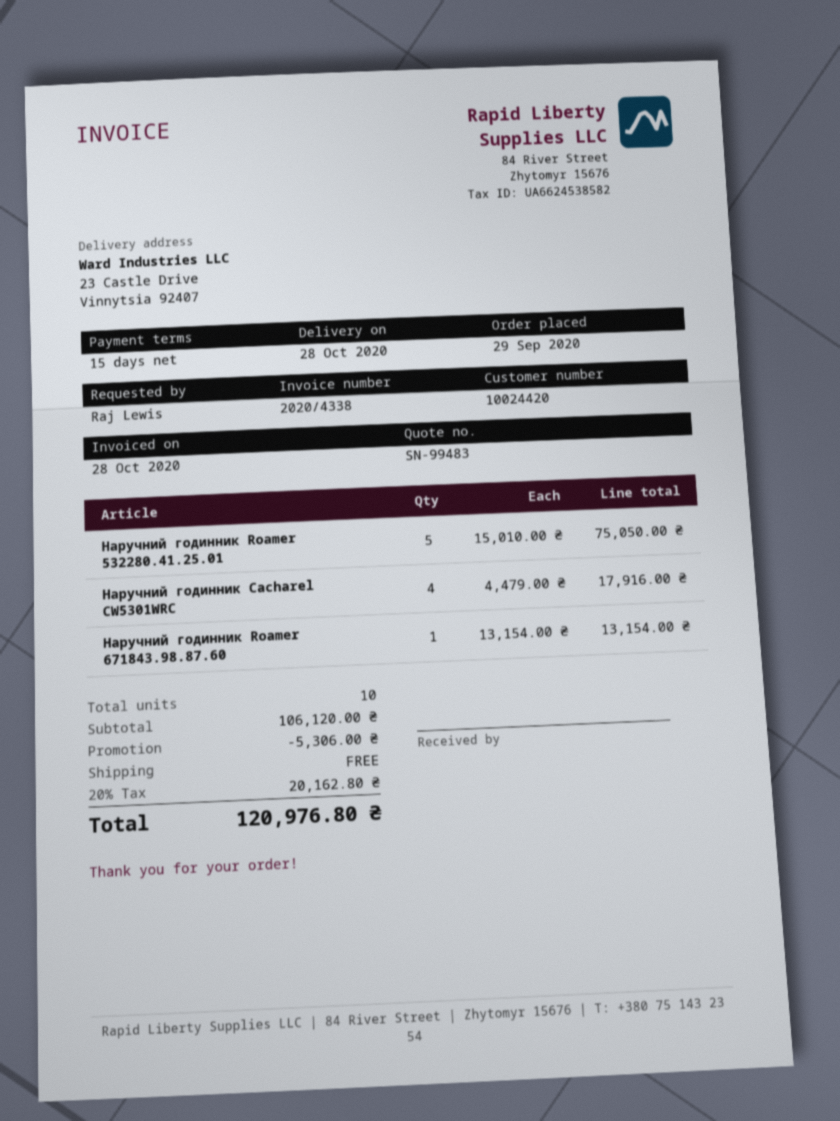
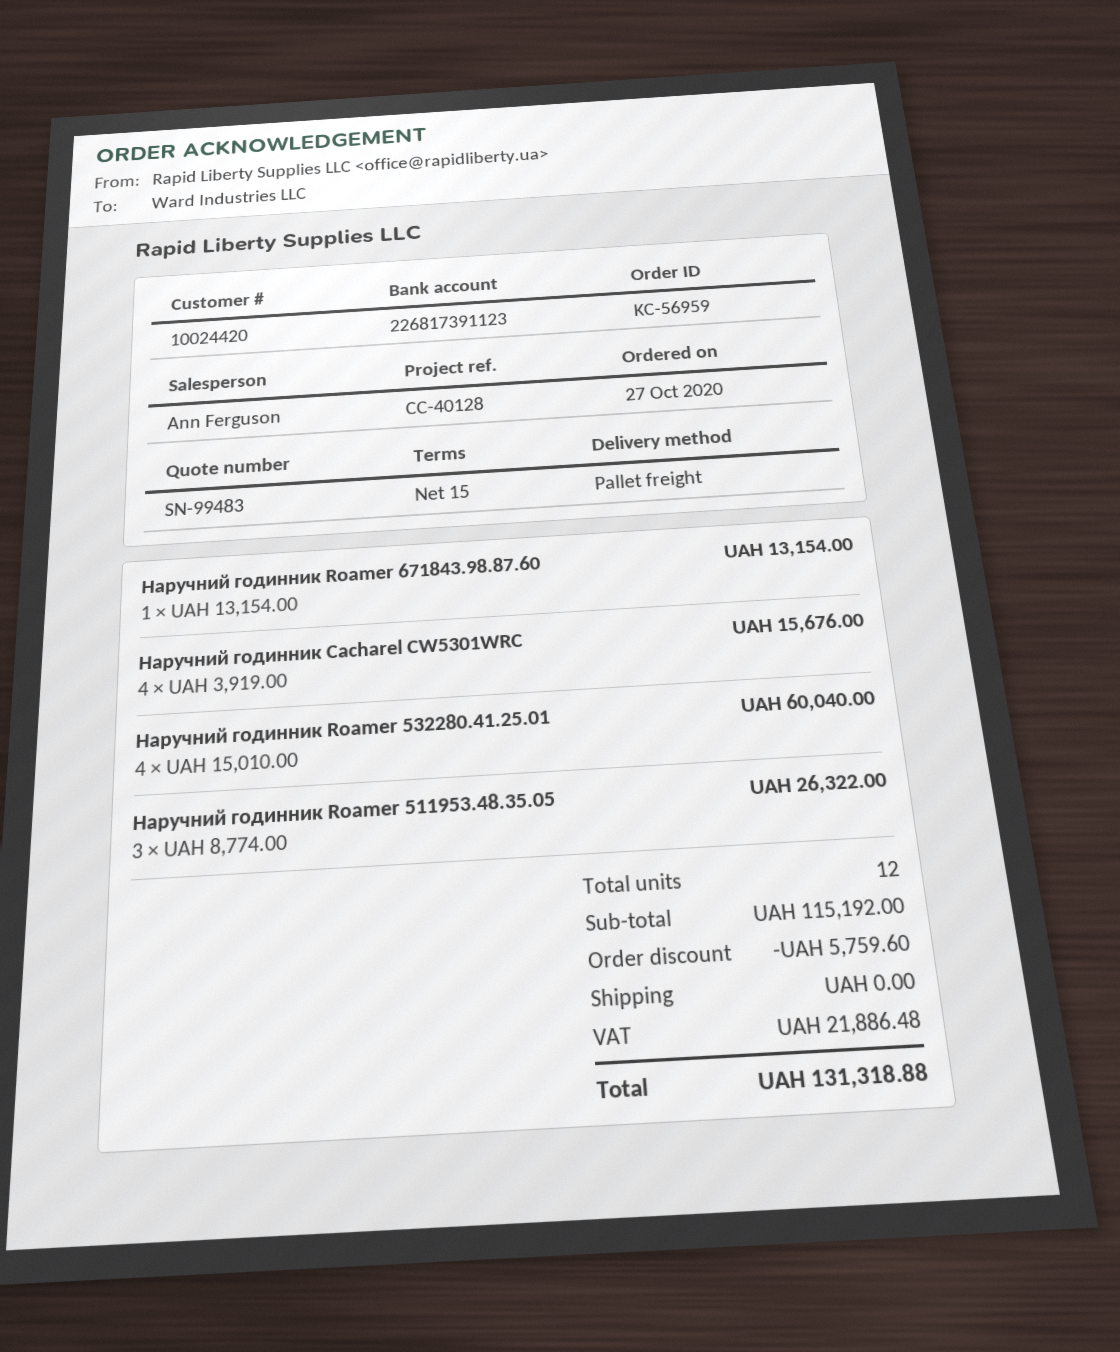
order date: 2020-09-29 -> 2020-10-27
Наручний годинник Roamer 532280.41.25.01: 5 x 15010.00 = 75050.00 -> 4 x 15010.00 = 60040.00
Наручний годинник Cacharel CW5301WRC: 4 x 4479.00 = 17916.00 -> 4 x 3919.00 = 15676.00
Наручний годинник Roamer 511953.48.35.05: none -> 3 x 8774.00 = 26322.00
total quantity: 10 -> 12
subtotal: 106120.00 -> 115192.00
discount: 5306.00 -> 5759.60
tax: 20162.80 -> 21886.48
total: 120976.80 -> 131318.88

